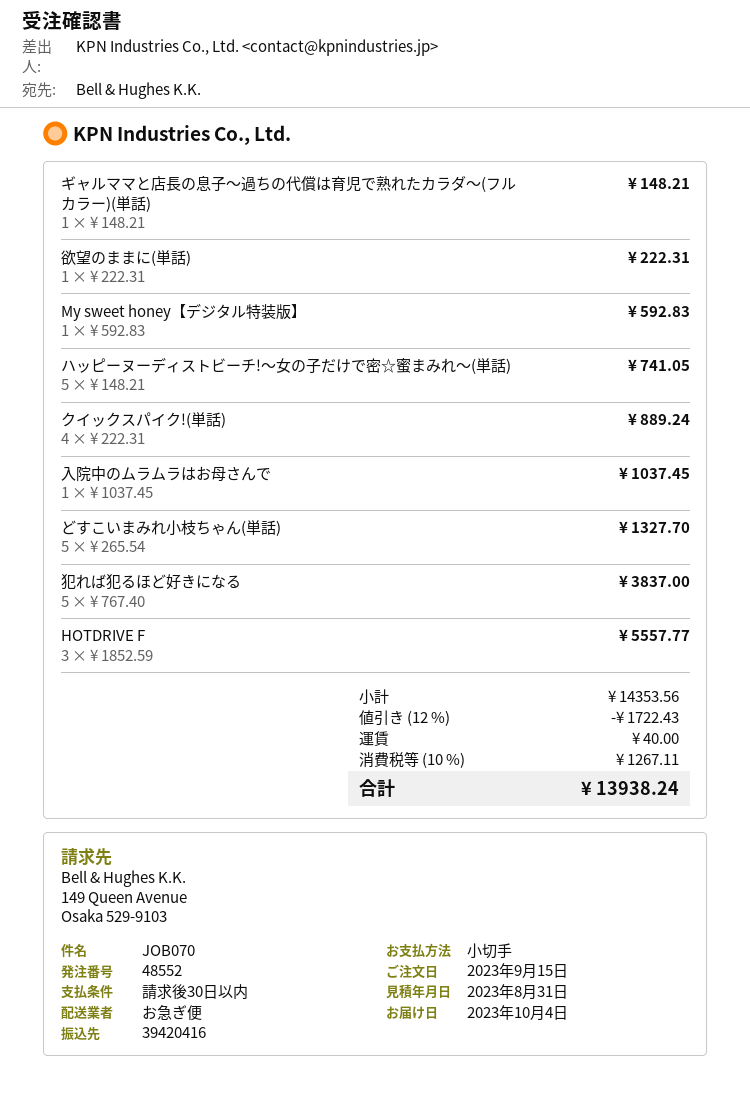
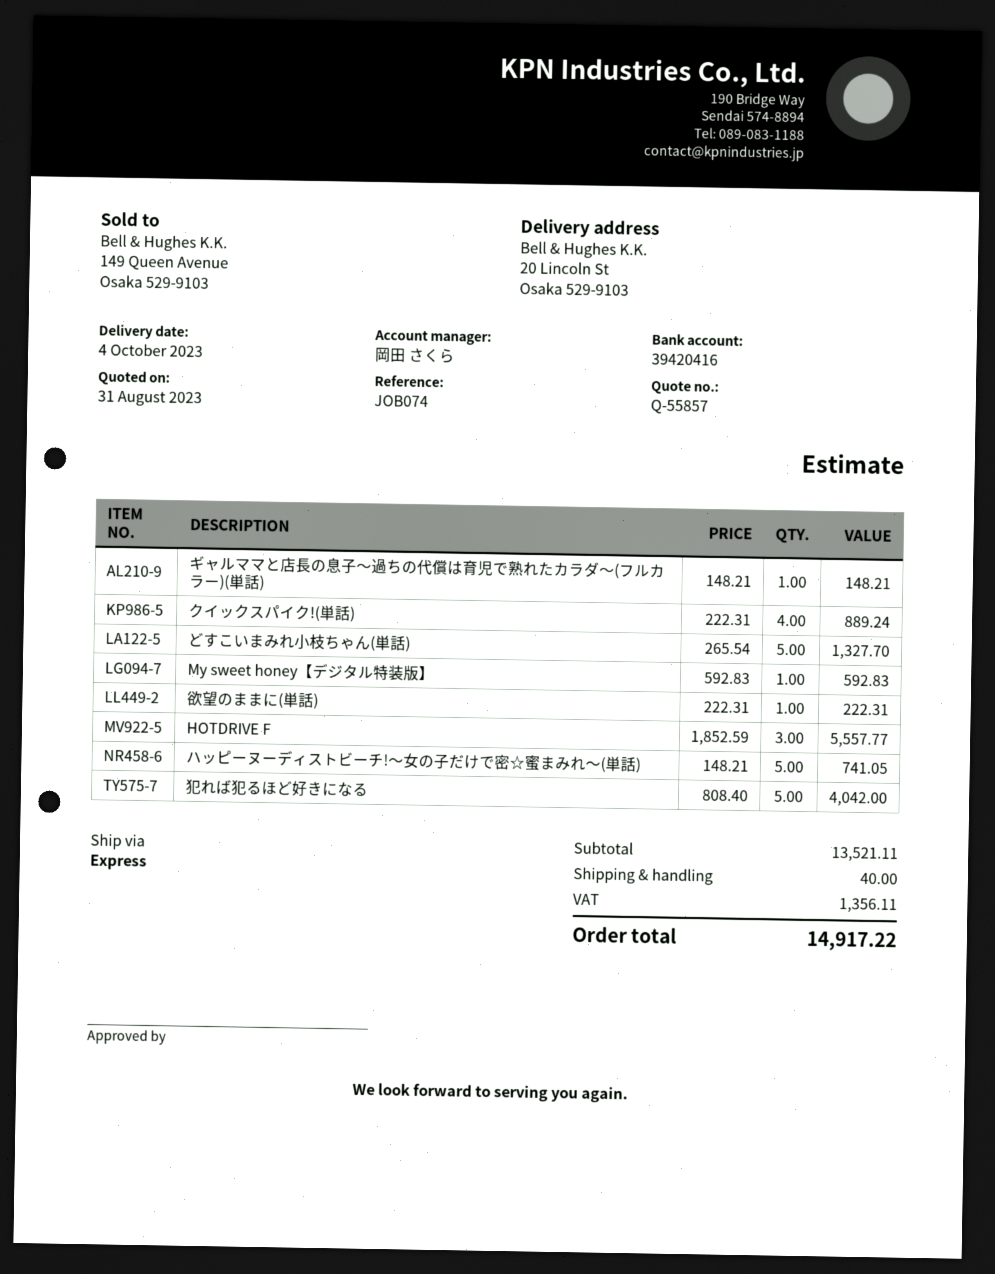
reference: JOB070 -> JOB074
入院中のムラムラはお母さんで: 1 x 1037.45 = 1037.45 -> none
犯れば犯るほど好きになる: 5 x 767.40 = 3837.00 -> 5 x 808.40 = 4042.00
subtotal: 14353.56 -> 13521.11
discount: 12% = 1722.43 -> none
tax: 1267.11 -> 1356.11
total: 13938.24 -> 14917.22

